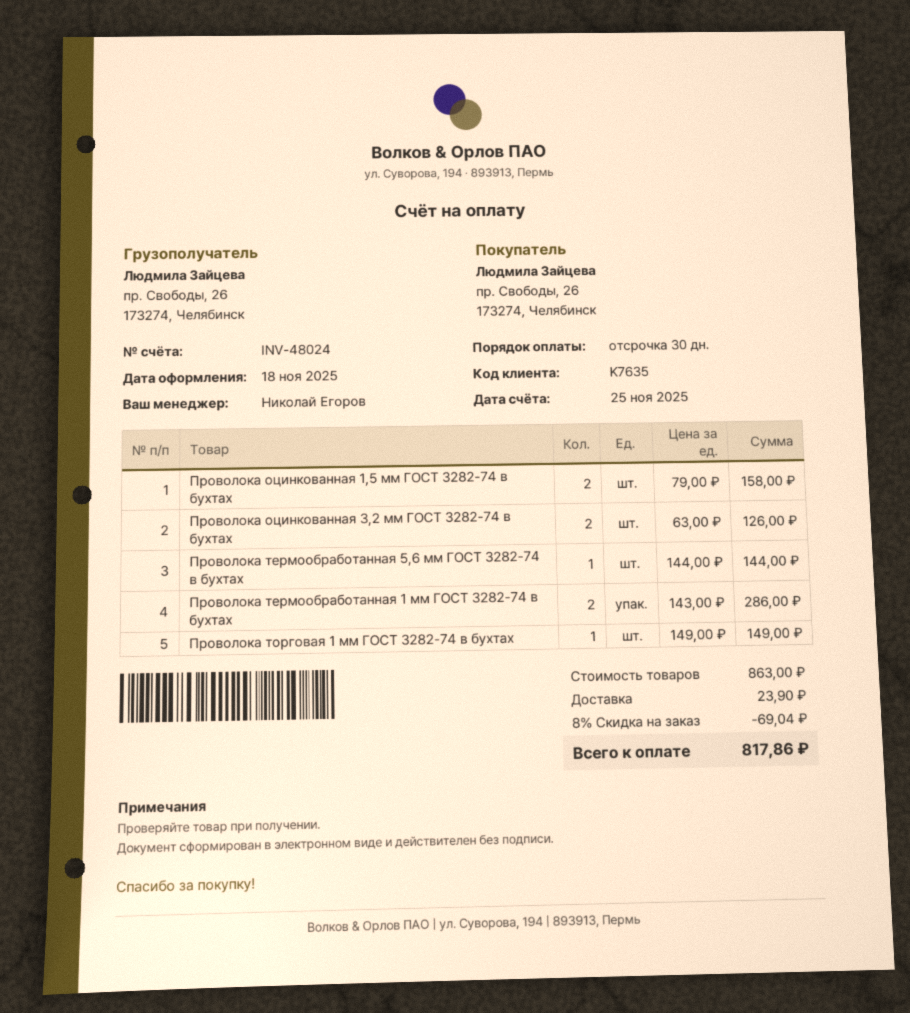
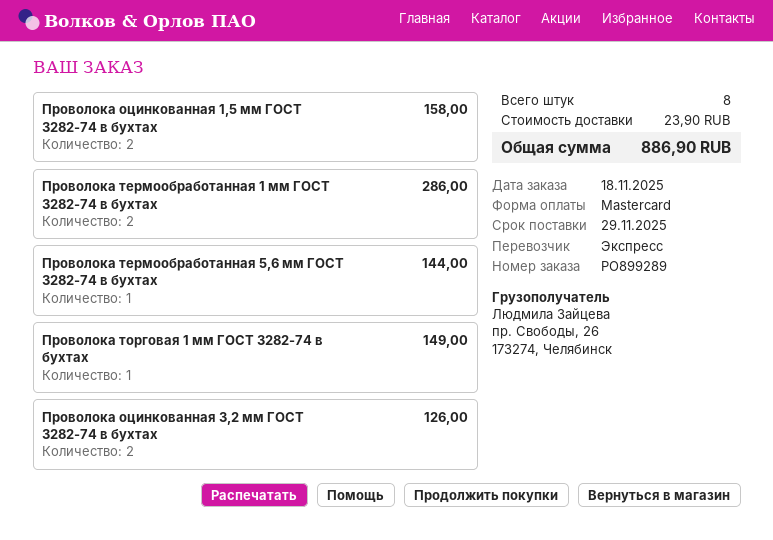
discount: 8% = 69.04 -> none
total: 817.86 -> 886.90

